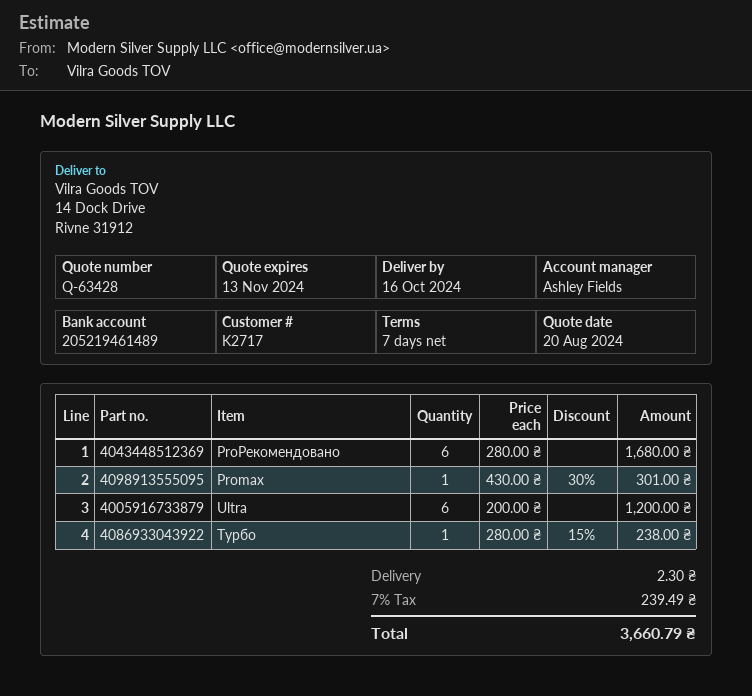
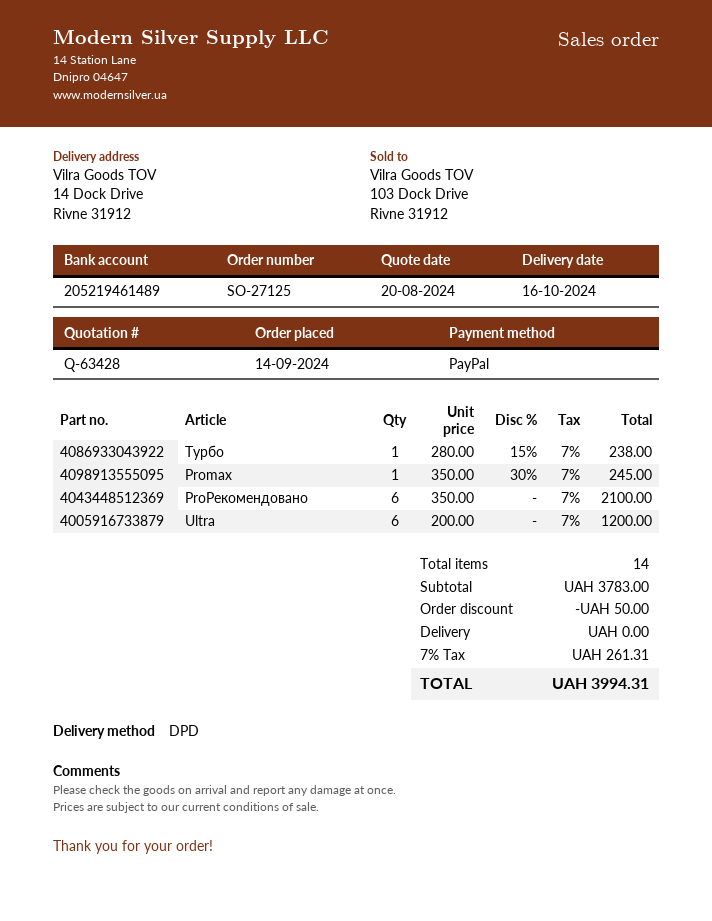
ProРекомендовано: 6 x 280.00 = 1680.00 -> 6 x 350.00 = 2100.00
Promax: 1 x 430.00 - 30% = 301.00 -> 1 x 350.00 - 30% = 245.00
discount: none -> 50.00
shipping: 2.30 -> 0.00
tax: 7% = 239.49 -> 7% = 261.31
total: 3660.79 -> 3994.31

